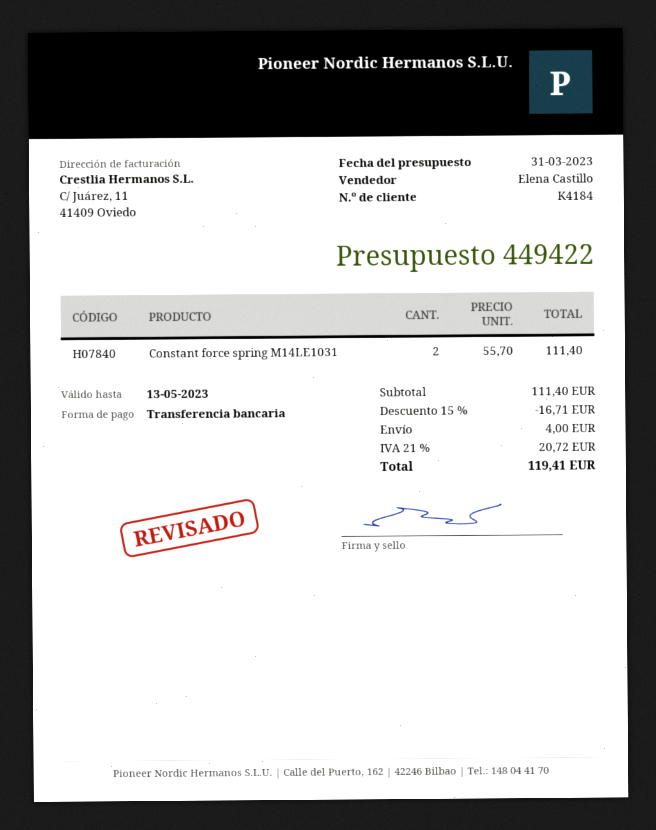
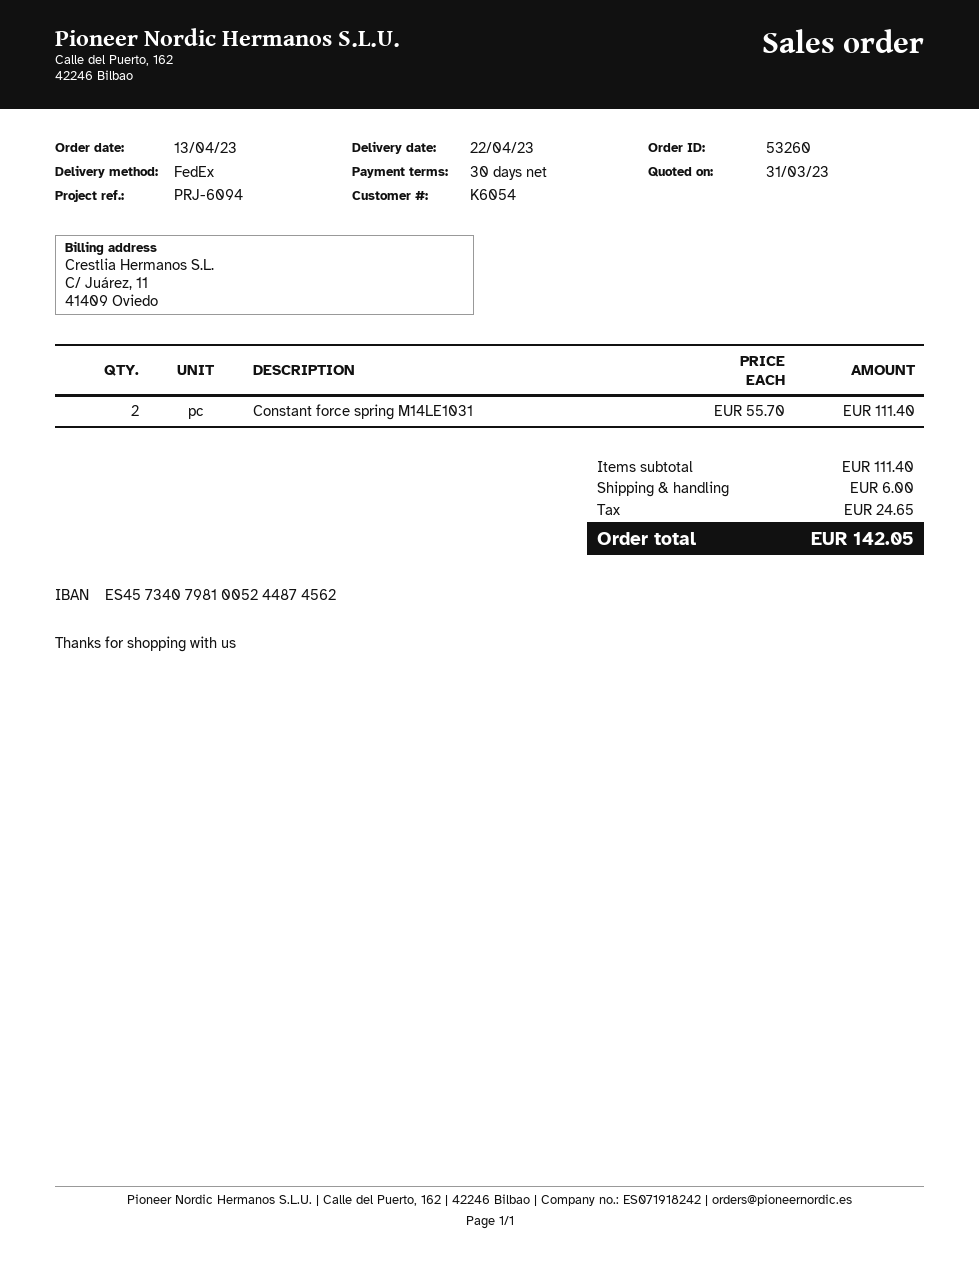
customer number: K4184 -> K6054
discount: 15% = 16.71 -> none
shipping: 4.00 -> 6.00
tax: 20.72 -> 24.65
total: 119.41 -> 142.05

